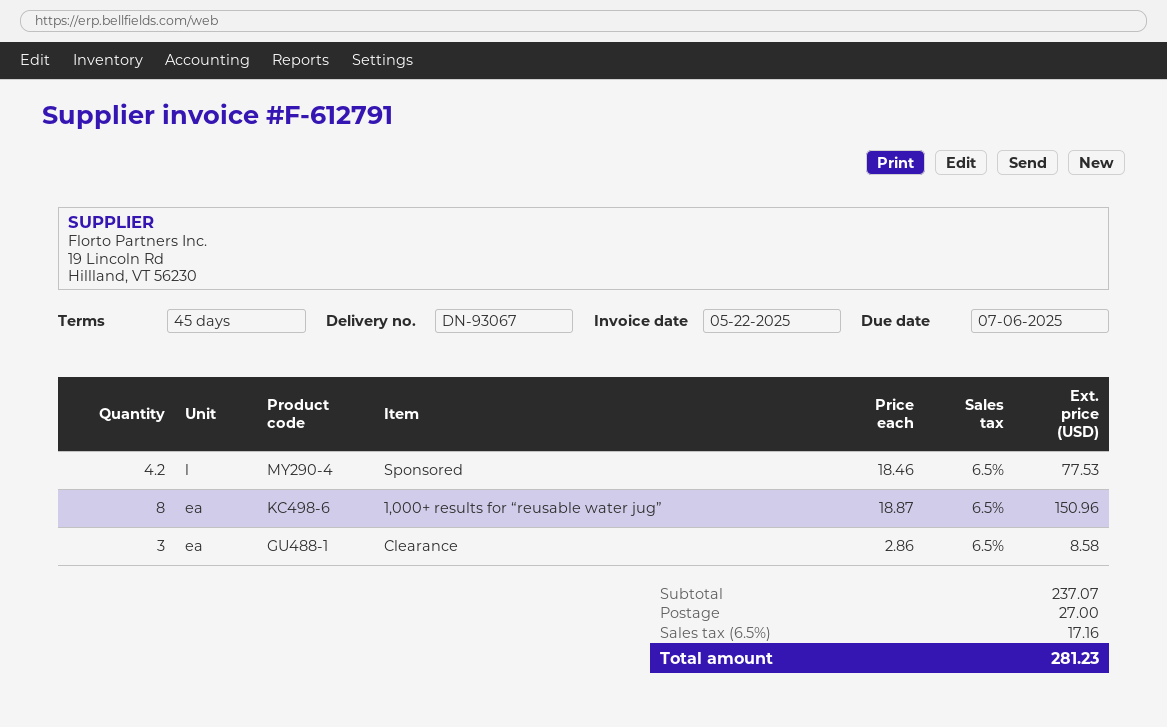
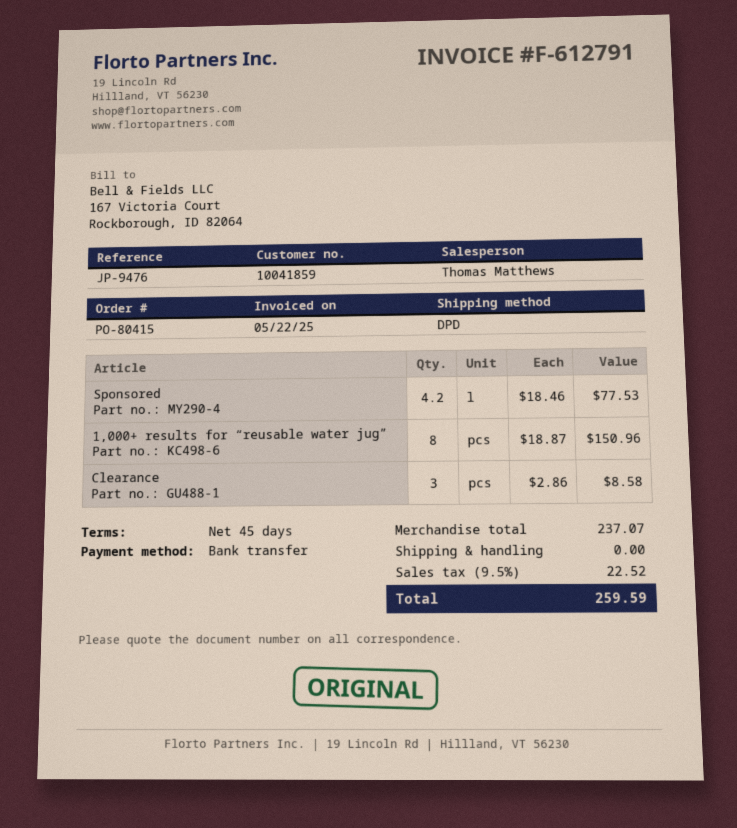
shipping: 27.00 -> 0.00
tax: 6.5% = 17.16 -> 9.5% = 22.52
total: 281.23 -> 259.59

